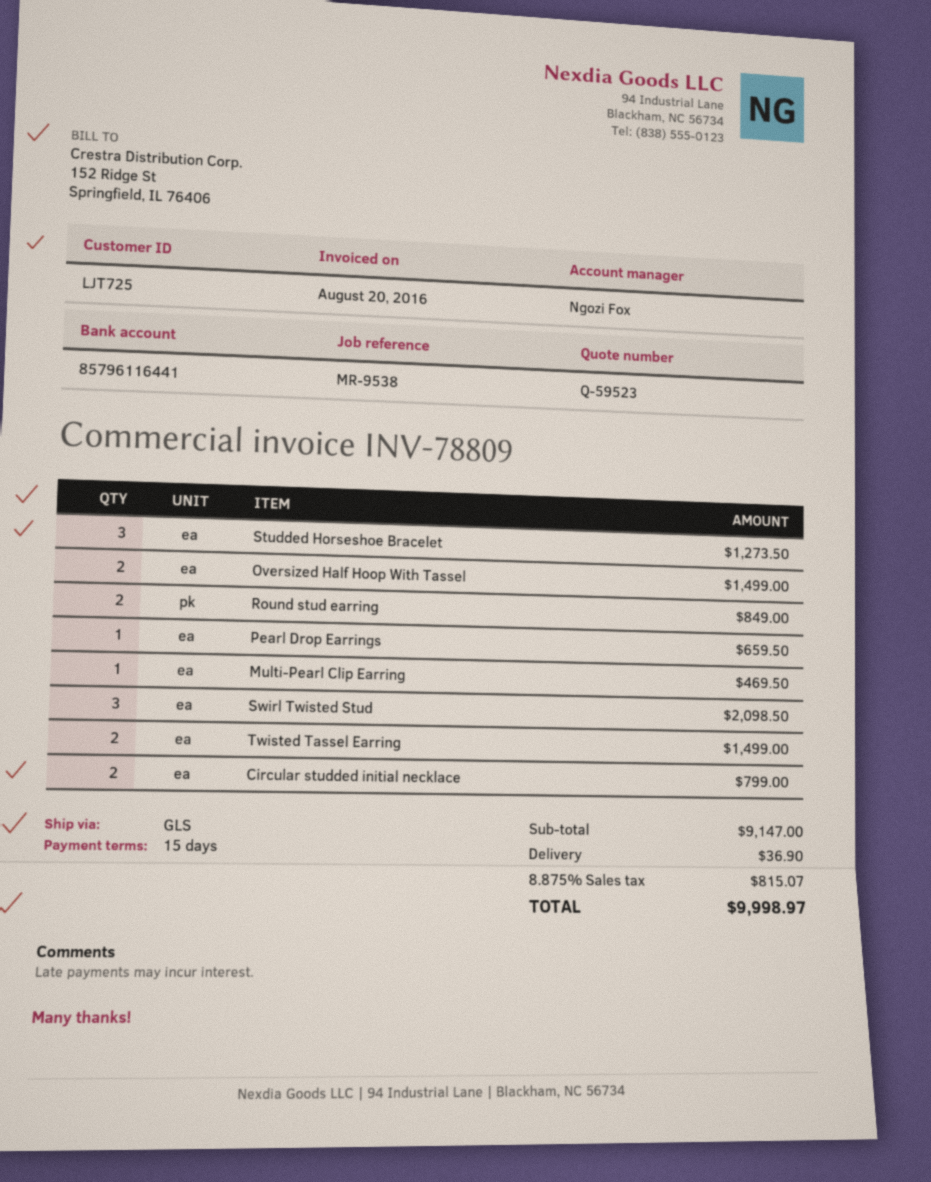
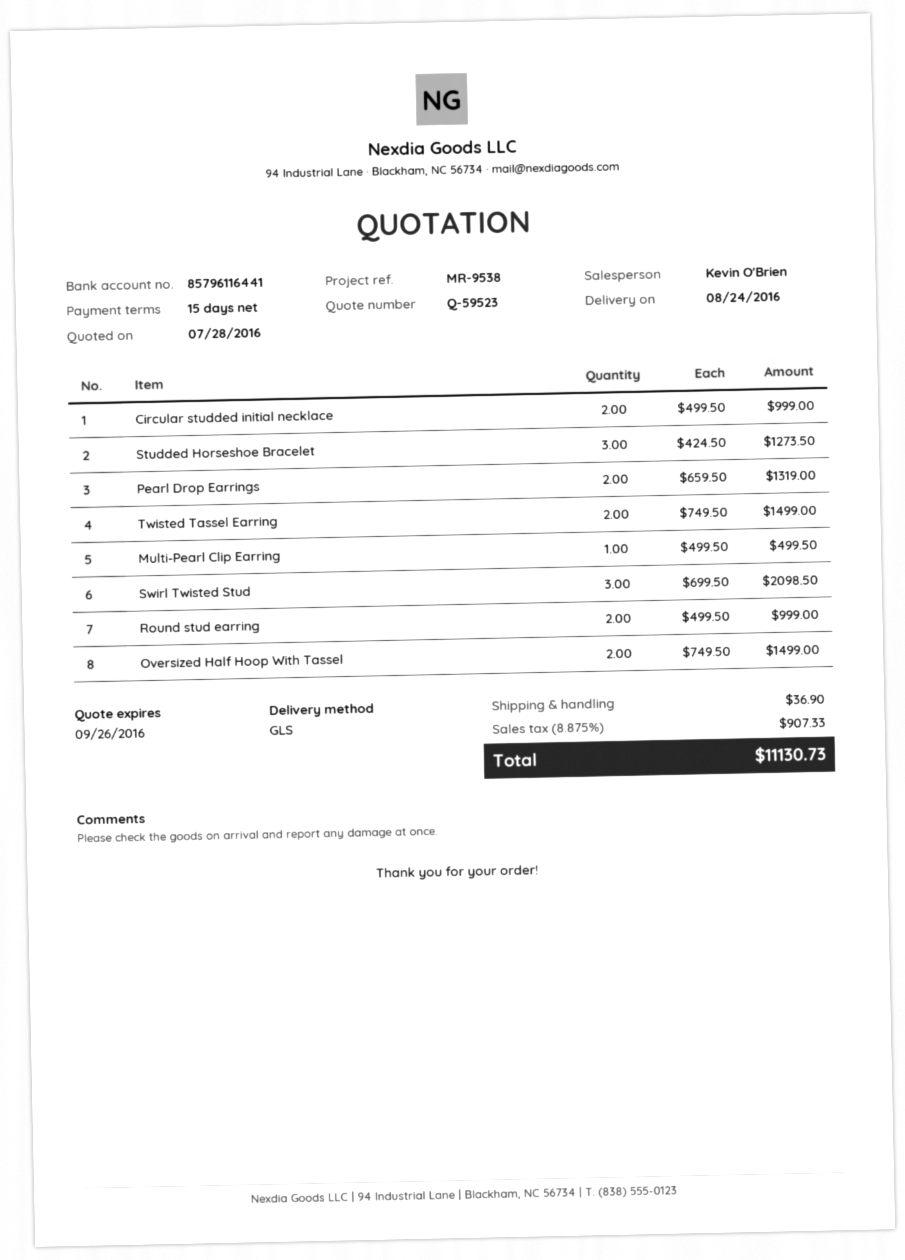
sales rep: Ngozi Fox -> Kevin O'Brien
Round stud earring: 2 for 849.00 -> 2 for 999.00
Pearl Drop Earrings: 1 for 659.50 -> 2 for 1319.00
Multi-Pearl Clip Earring: 1 for 469.50 -> 1 for 499.50
Circular studded initial necklace: 2 for 799.00 -> 2 for 999.00
tax: 8.875% = 815.07 -> 8.875% = 907.33
total: 9998.97 -> 11130.73

